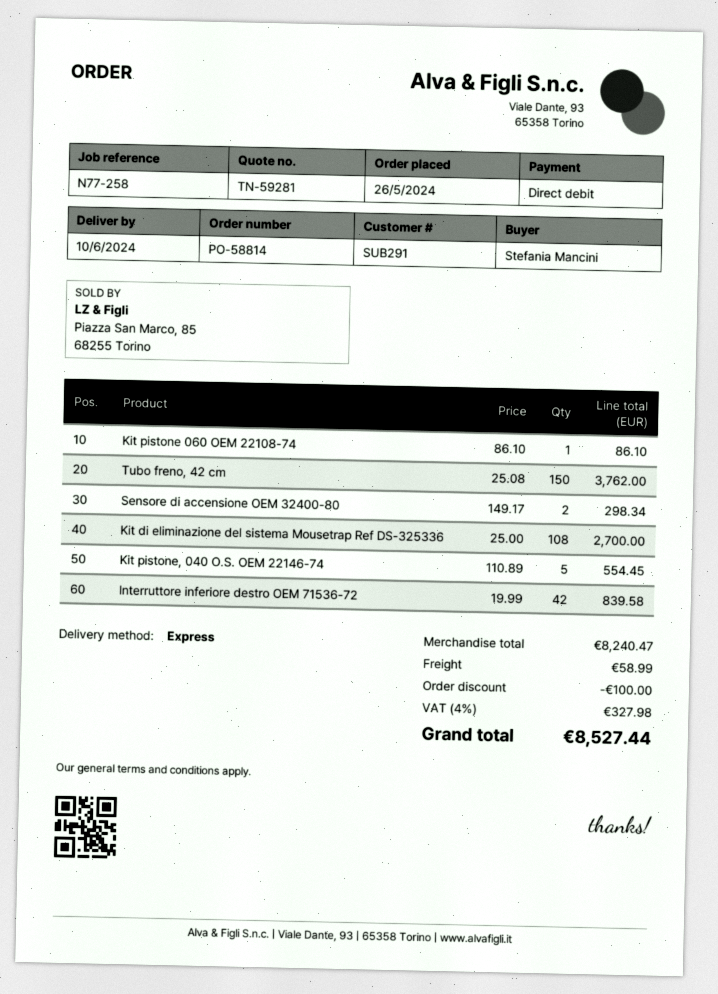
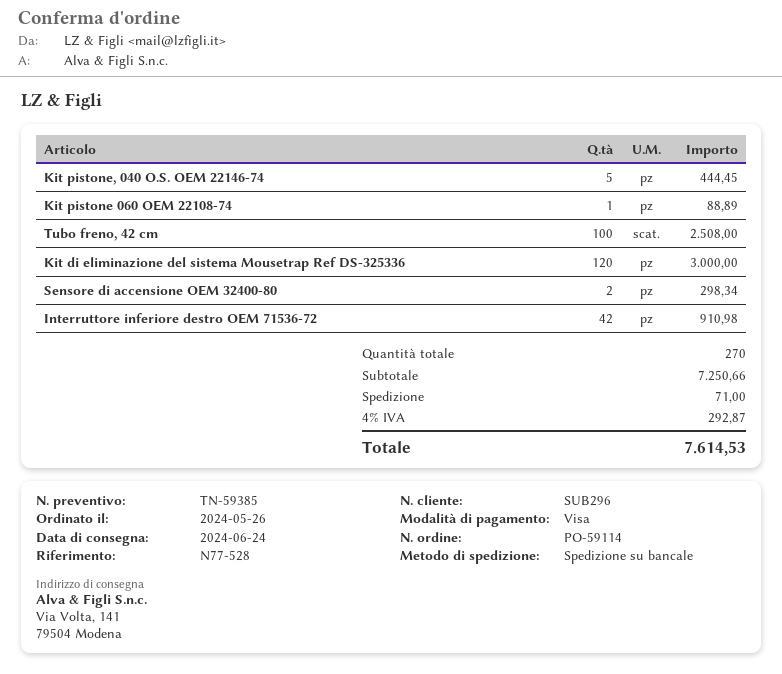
quote number: TN-59281 -> TN-59385
order number: PO-58814 -> PO-59114
delivery date: 2024-06-10 -> 2024-06-24
customer number: SUB291 -> SUB296
reference: N77-258 -> N77-528
payment method: direct debit -> Visa
shipping method: express -> pallet freight
Kit pistone 060 OEM 22108-74: 1 for 86.10 -> 1 for 88.89
Tubo freno, 42 cm: 150 for 3762.00 -> 100 for 2508.00
Kit di eliminazione del sistema Mousetrap Ref DS-325336: 108 for 2700.00 -> 120 for 3000.00
Kit pistone, 040 O.S. OEM 22146-74: 5 for 554.45 -> 5 for 444.45
Interruttore inferiore destro OEM 71536-72: 42 for 839.58 -> 42 for 910.98
subtotal: 8240.47 -> 7250.66
discount: 100.00 -> none
shipping: 58.99 -> 71.00
tax: 4% = 327.98 -> 4% = 292.87
total: 8527.44 -> 7614.53

